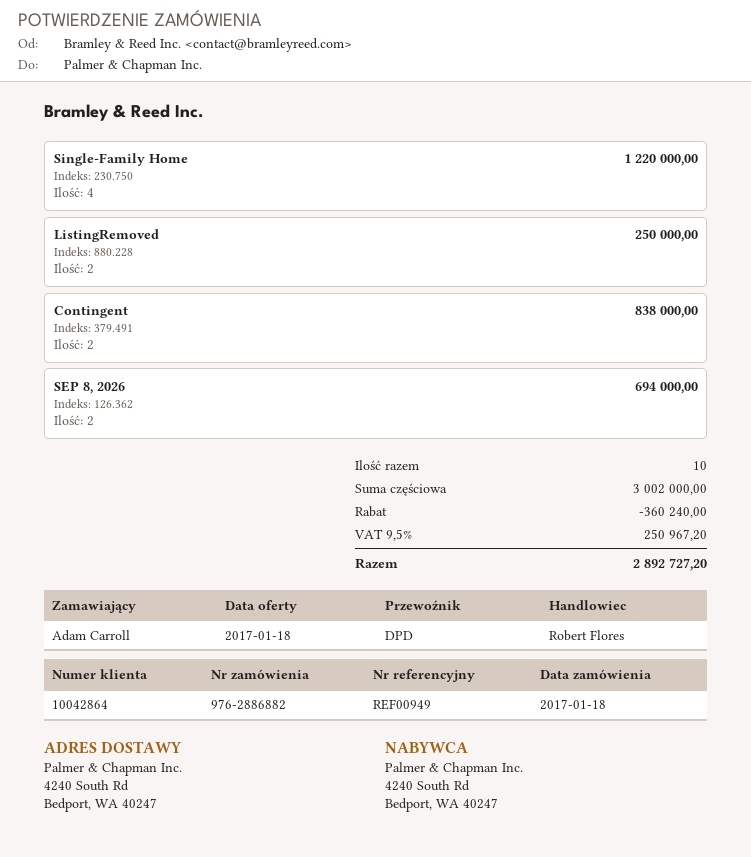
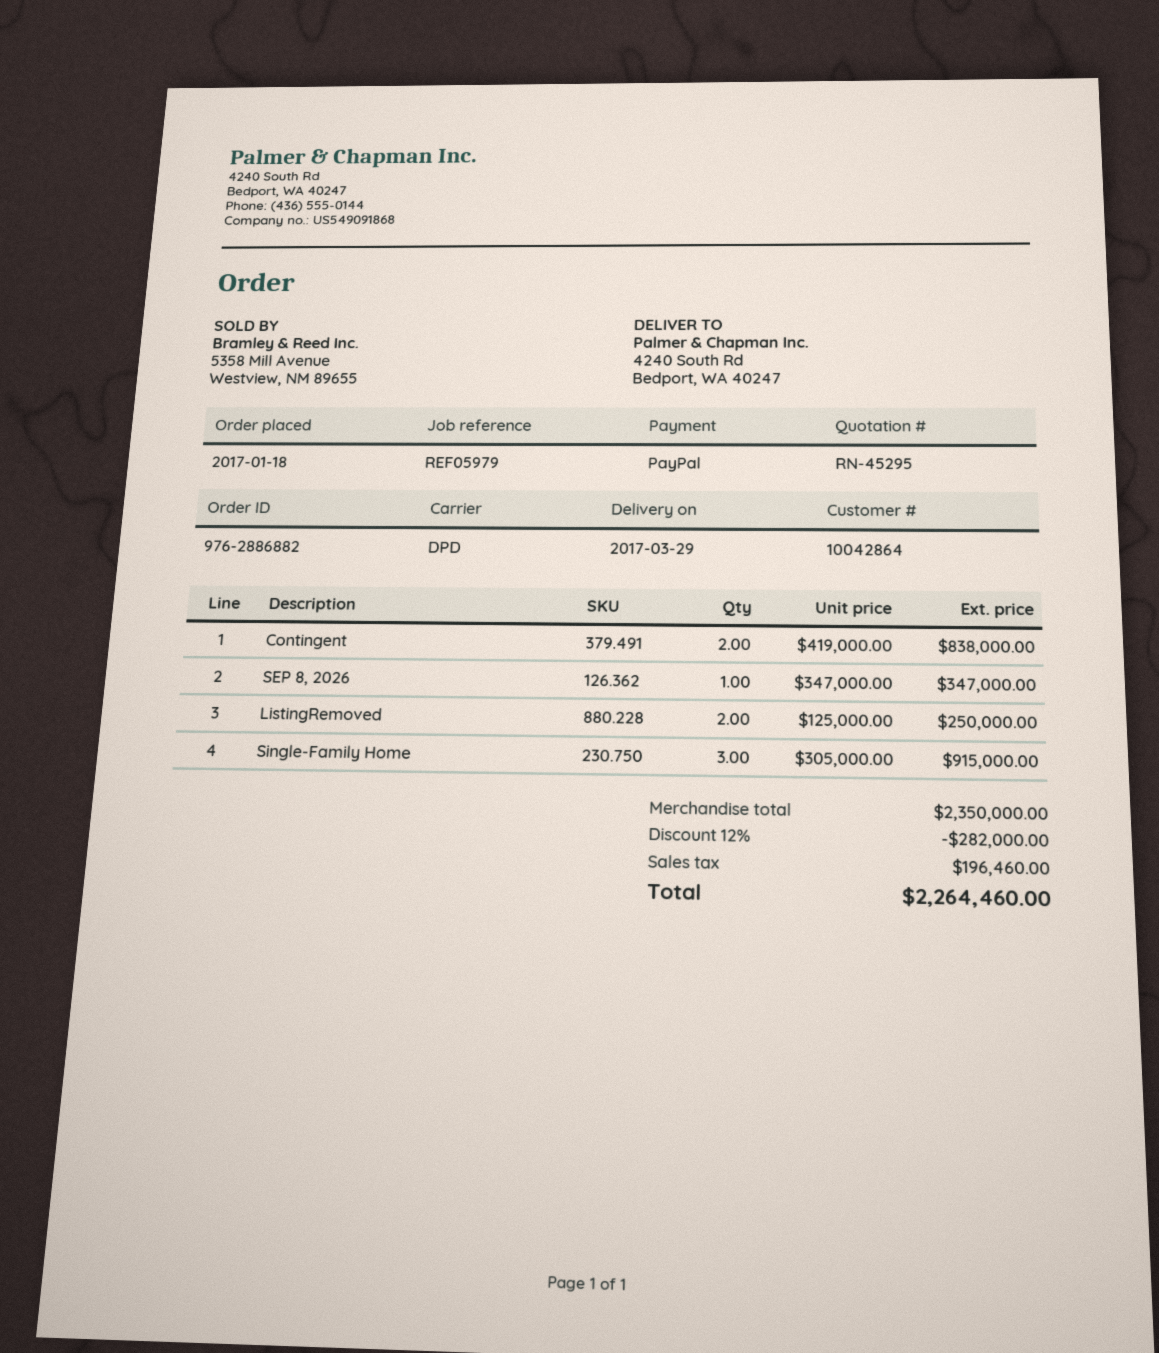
reference: REF00949 -> REF05979
Single-Family Home: 4 for 1220000.00 -> 3 for 915000.00
SEP 8, 2026: 2 for 694000.00 -> 1 for 347000.00
subtotal: 3002000.00 -> 2350000.00
discount: 360240.00 -> 282000.00
tax: 250967.20 -> 196460.00
total: 2892727.20 -> 2264460.00

